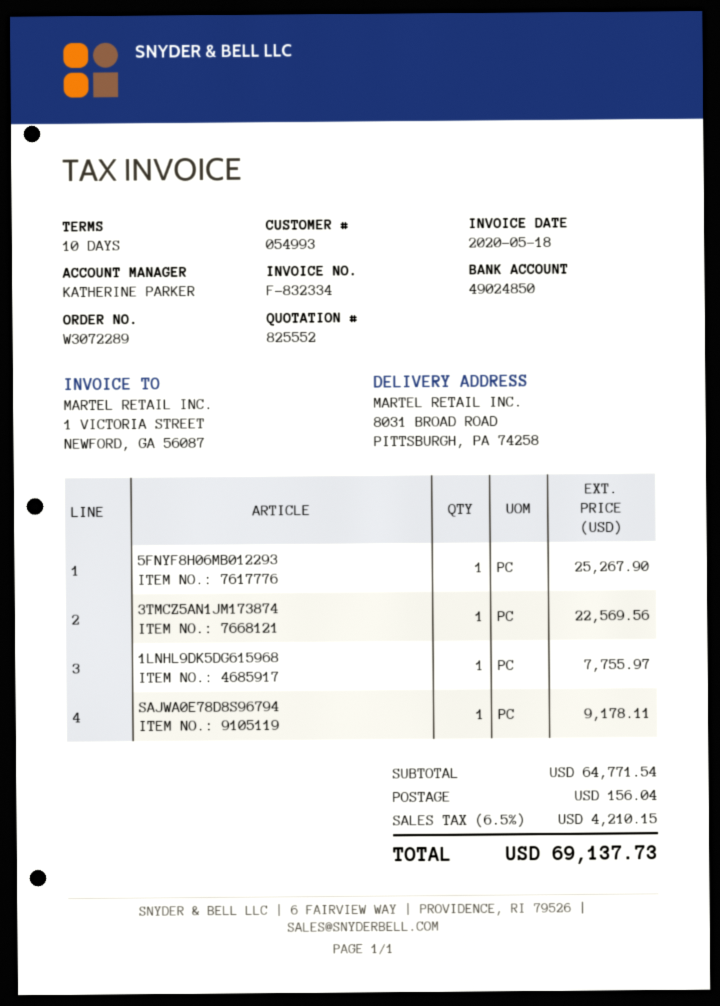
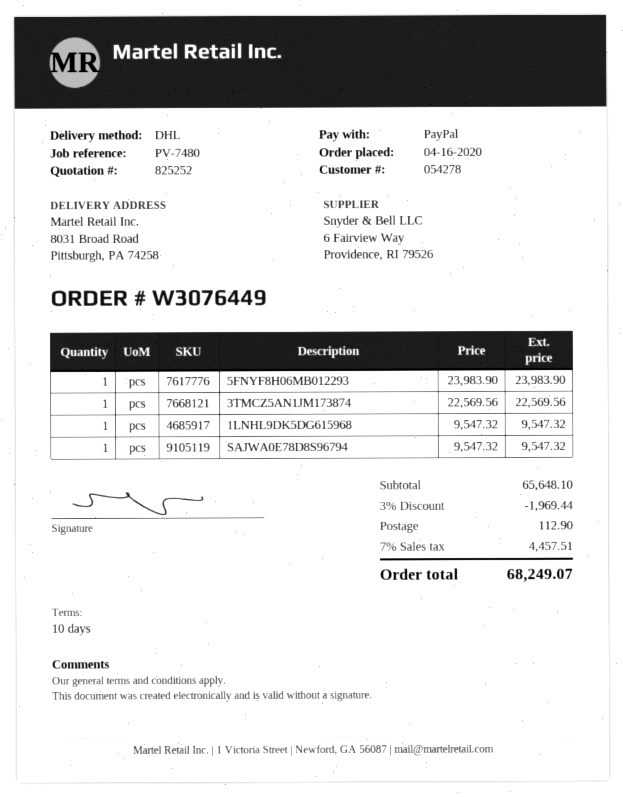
quote number: 825552 -> 825252
order number: W3072289 -> W3076449
customer number: 054993 -> 054278
5FNYF8H06MB012293: 1 for 25267.90 -> 1 for 23983.90
1LNHL9DK5DG615968: 1 for 7755.97 -> 1 for 9547.32
SAJWA0E78D8S96794: 1 for 9178.11 -> 1 for 9547.32
subtotal: 64771.54 -> 65648.10
discount: none -> 3% = 1969.44
shipping: 156.04 -> 112.90
tax: 6.5% = 4210.15 -> 7% = 4457.51
total: 69137.73 -> 68249.07

